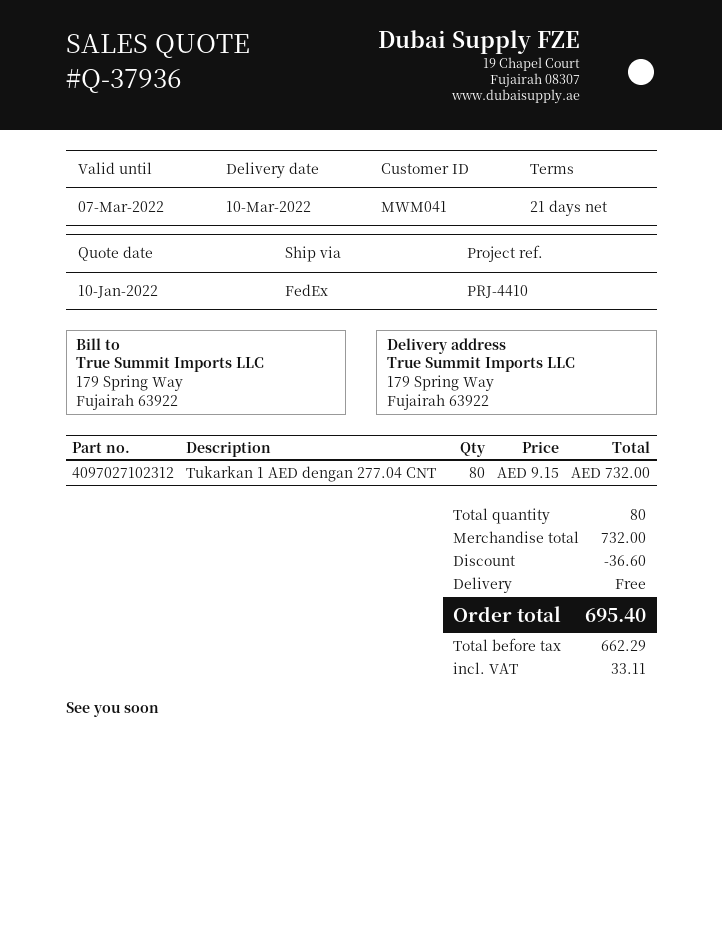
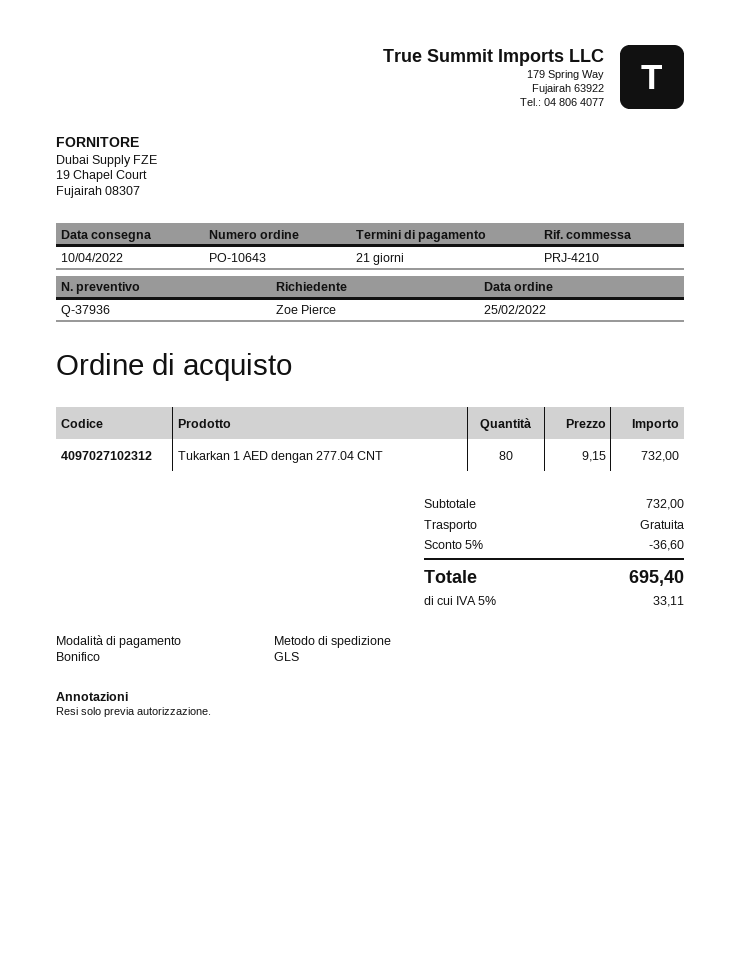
delivery date: 2022-03-10 -> 2022-04-10
reference: PRJ-4410 -> PRJ-4210
shipping method: FedEx -> GLS

